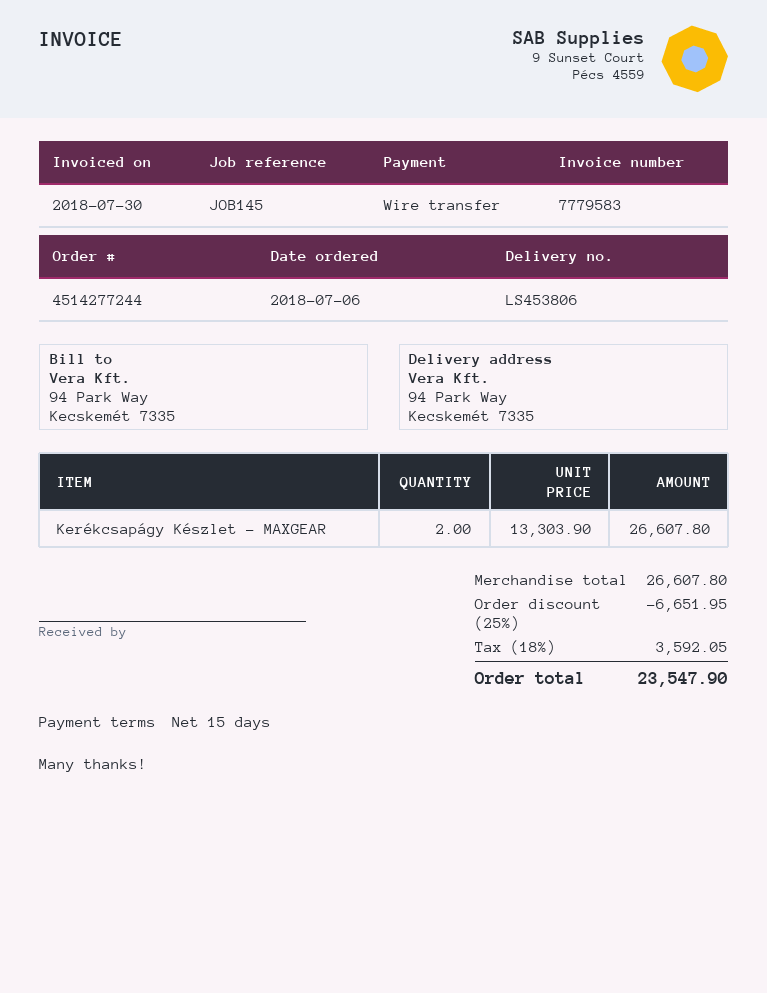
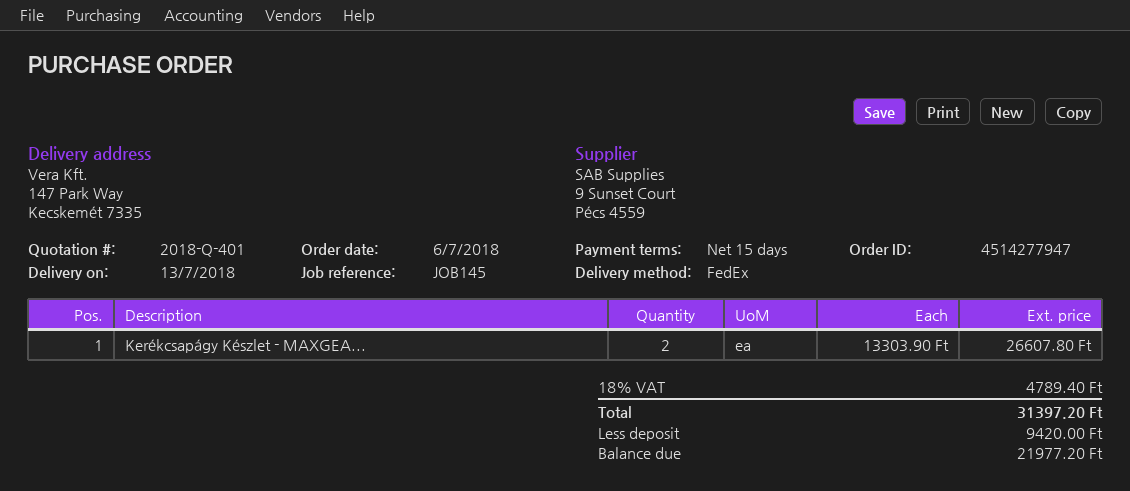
order number: 4514277244 -> 4514277947
ship to: 94 Park Way, Kecskemét 7335 -> 147 Park Way, Kecskemét 7335
discount: 25% = 6651.95 -> none
tax: 18% = 3592.05 -> 18% = 4789.40
total: 23547.90 -> 31397.20

